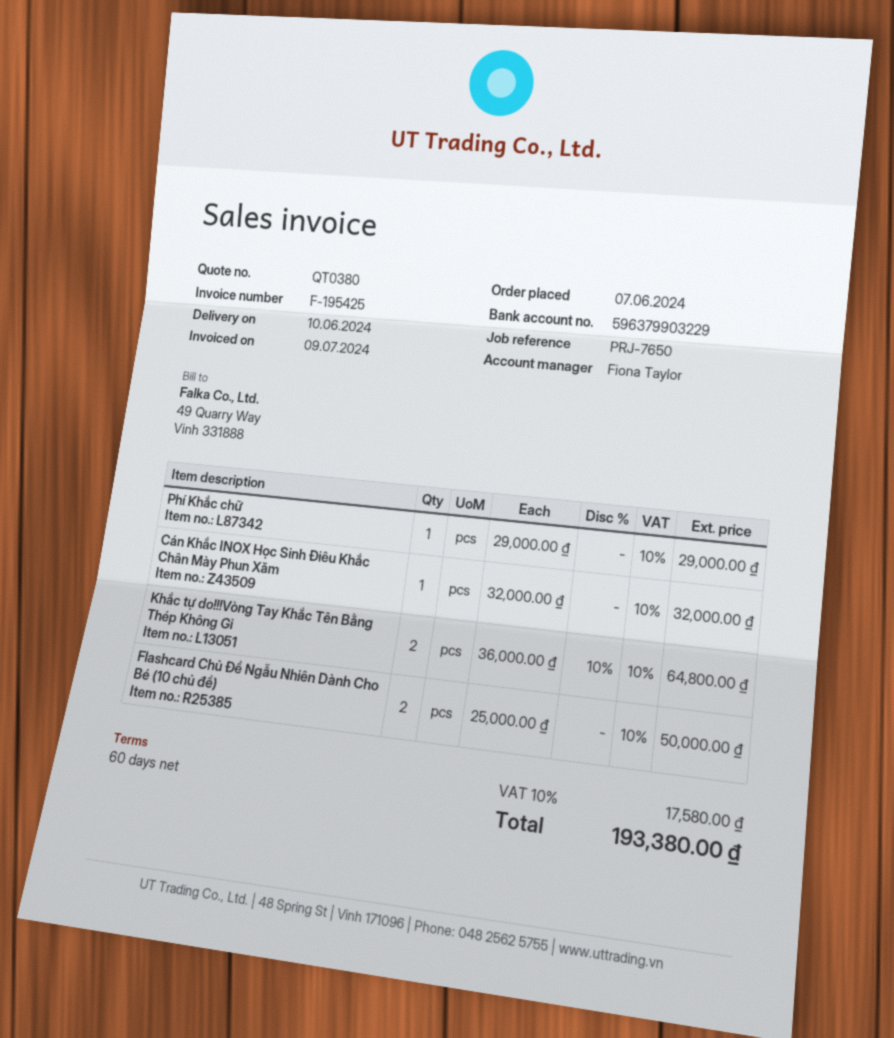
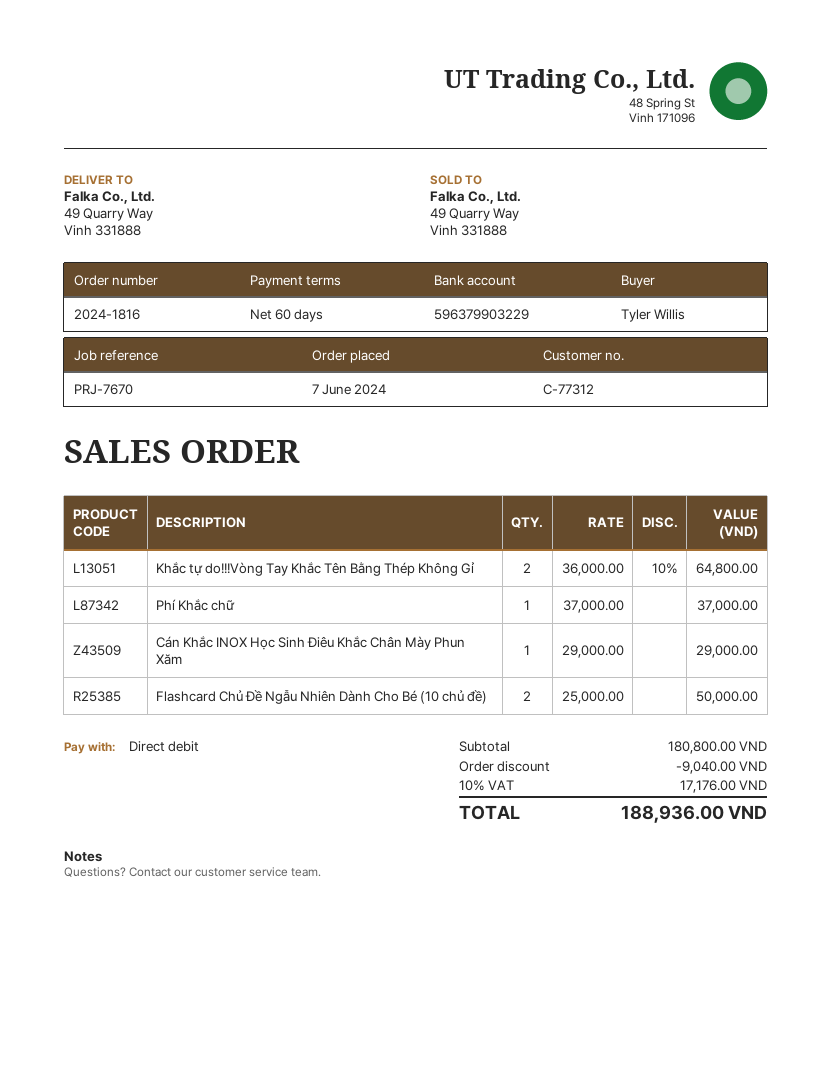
reference: PRJ-7650 -> PRJ-7670
Phí Khắc chữ: 1 x 29000.00 = 29000.00 -> 1 x 37000.00 = 37000.00
Cán Khắc INOX Học Sinh Điêu Khắc Chân Mày Phun Xăm: 1 x 32000.00 = 32000.00 -> 1 x 29000.00 = 29000.00
discount: none -> 9040.00
tax: 10% = 17580.00 -> 10% = 17176.00
total: 193380.00 -> 188936.00

